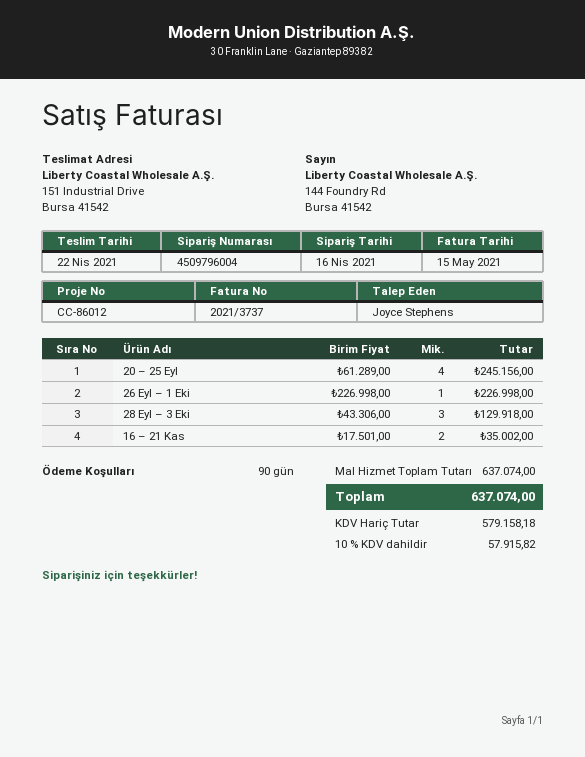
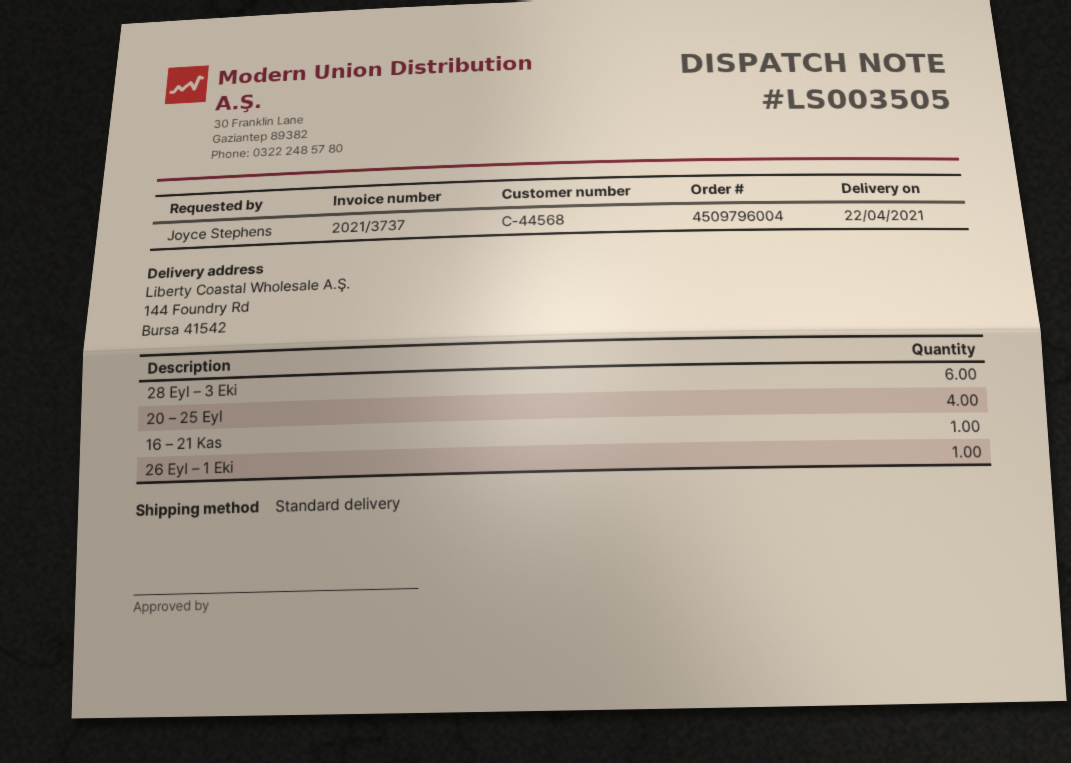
ship to: 151 Industrial Drive, Bursa 41542 -> 144 Foundry Rd, Bursa 41542
28 Eyl – 3 Eki: 3 -> 6
16 – 21 Kas: 2 -> 1

